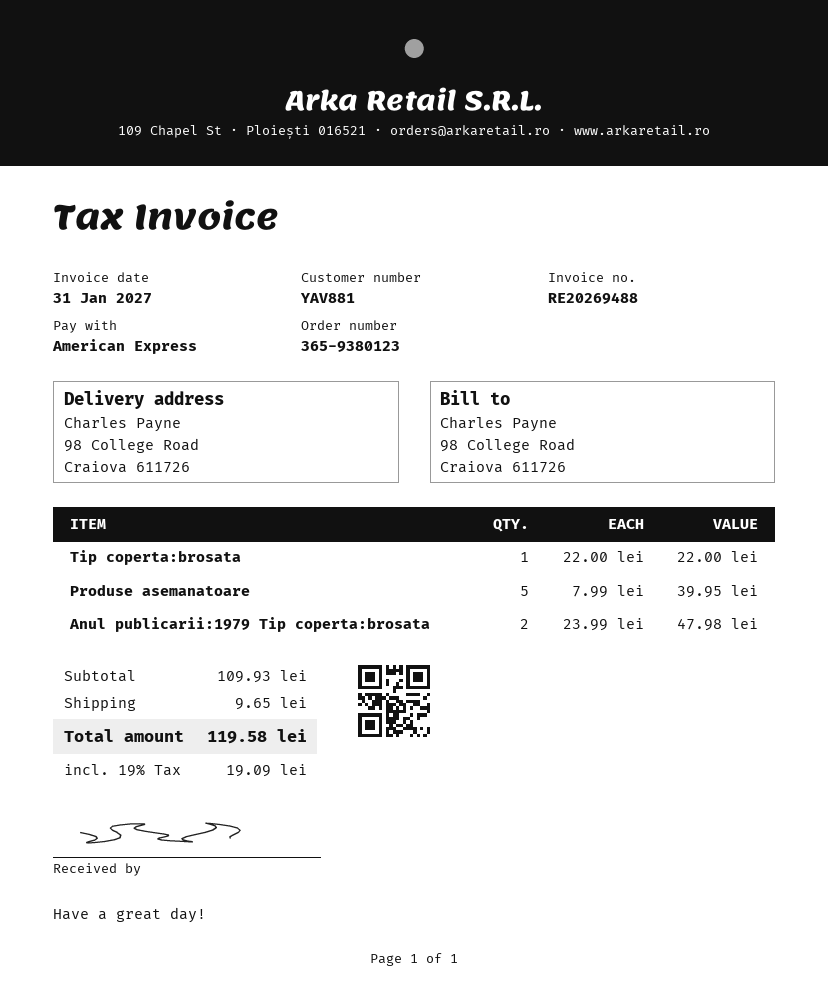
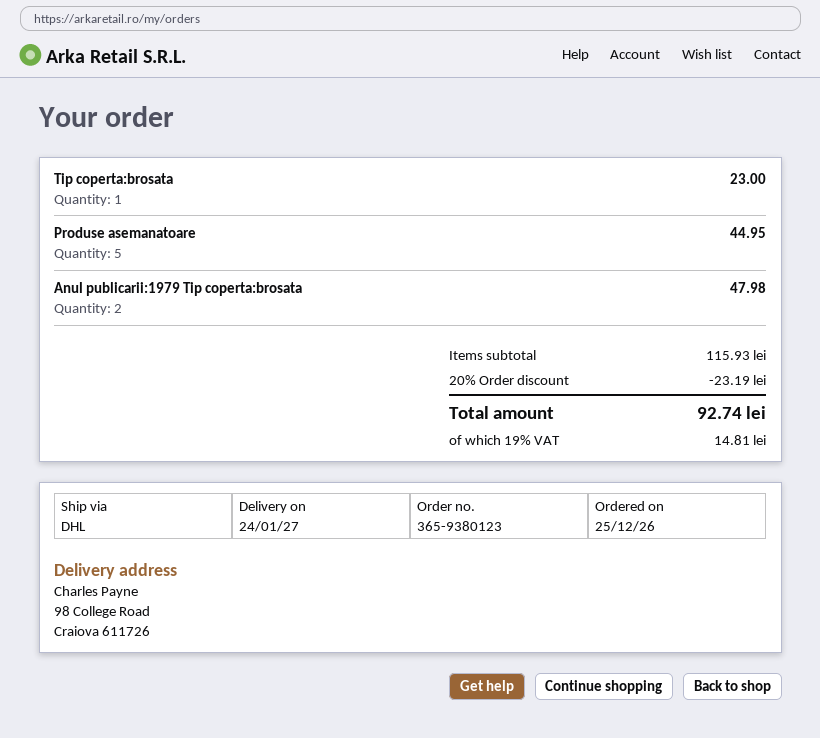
Tip coperta:brosata: 1 for 22.00 -> 1 for 23.00
Produse asemanatoare: 5 for 39.95 -> 5 for 44.95
subtotal: 109.93 -> 115.93
discount: none -> 20% = 23.19
shipping: 9.65 -> none
tax: 19% = 19.09 -> 19% = 14.81
total: 119.58 -> 92.74

